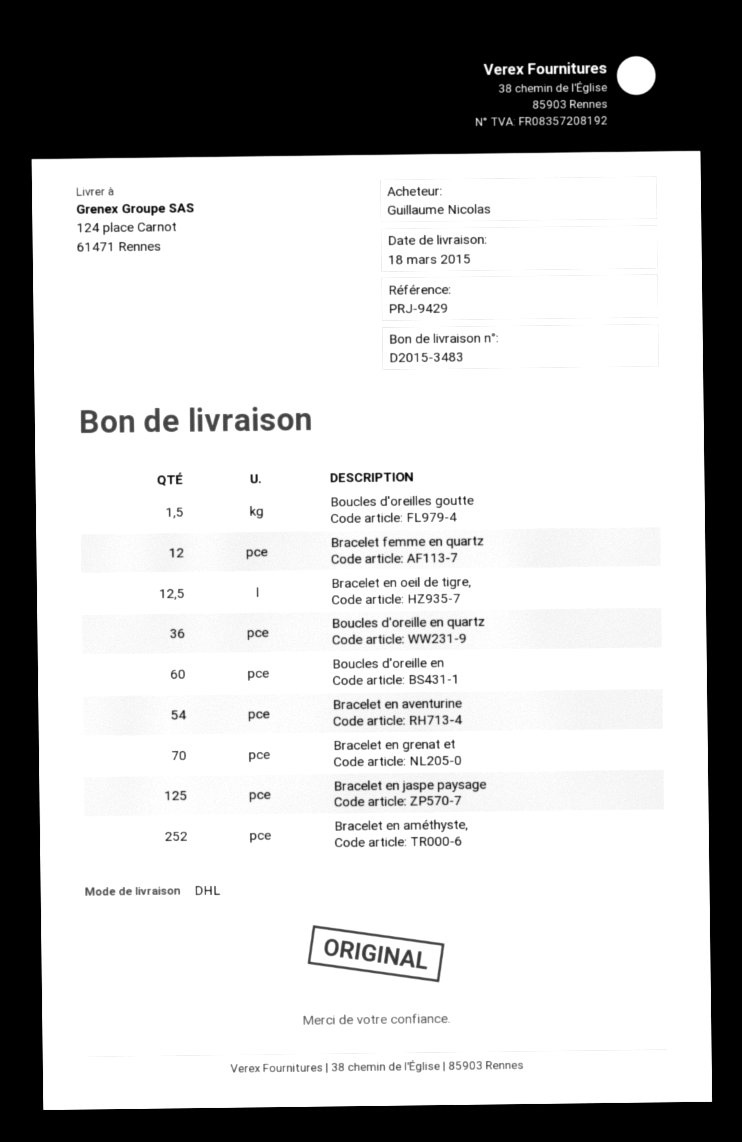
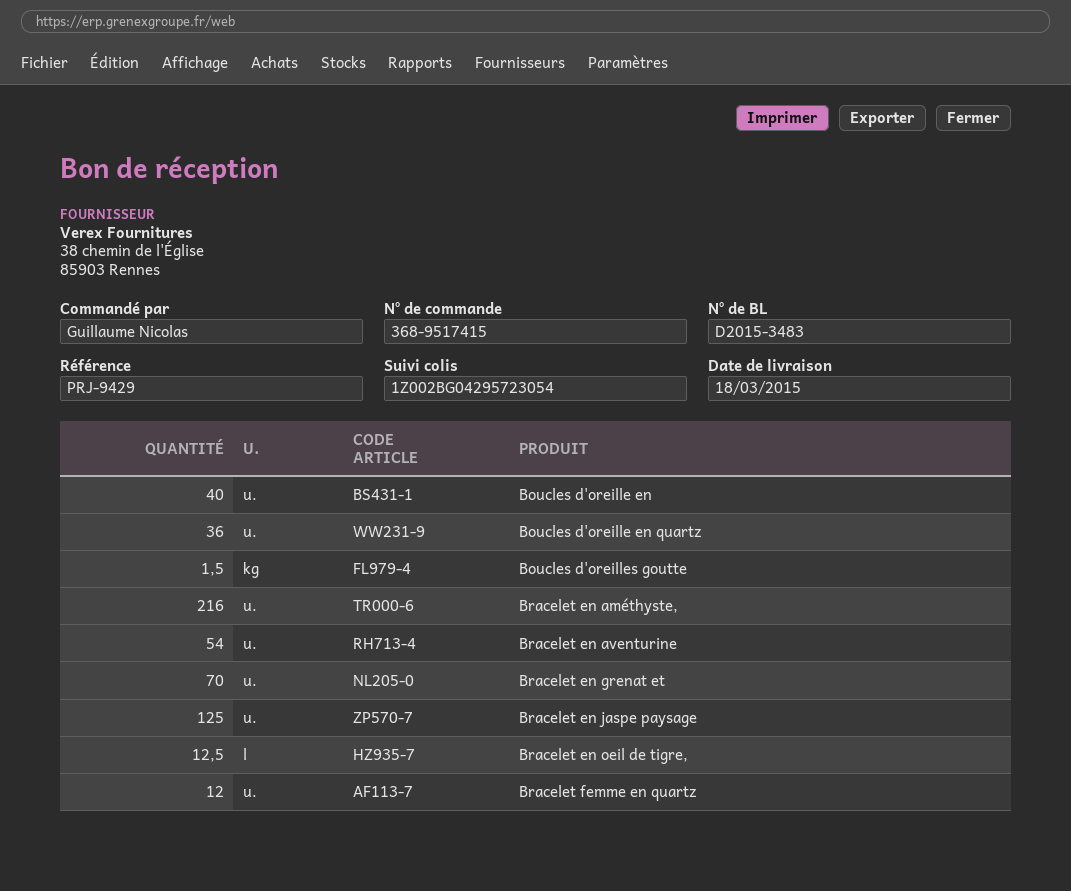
Boucles d'oreille en: 60 -> 40
Bracelet en améthyste,: 252 -> 216

